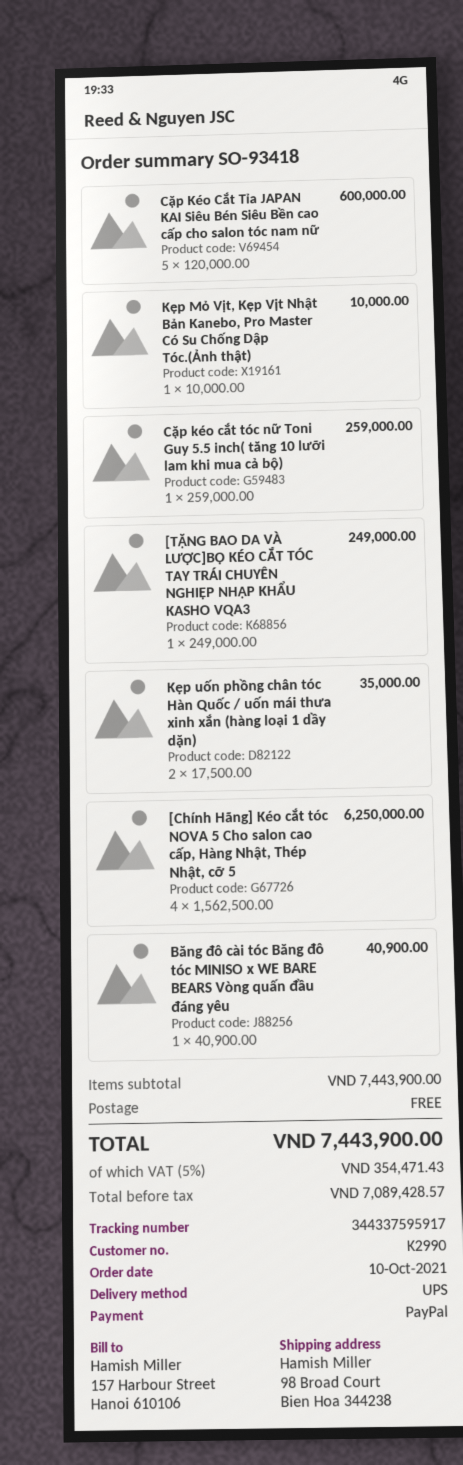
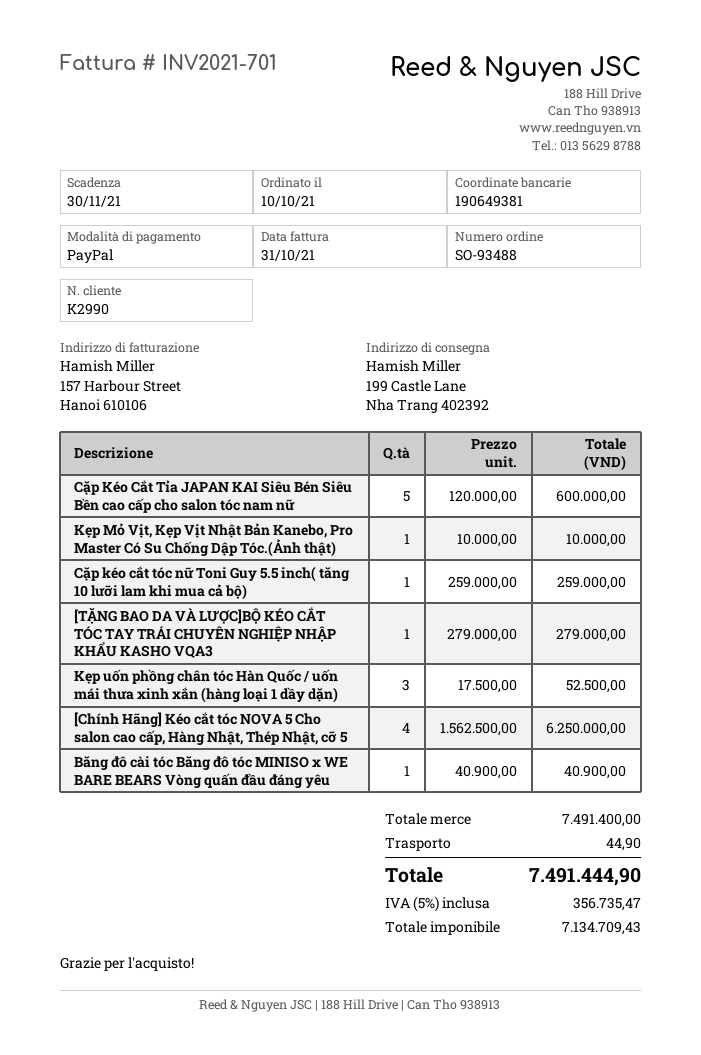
order number: SO-93418 -> SO-93488
ship to: 98 Broad Court, Bien Hoa 344238 -> 199 Castle Lane, Nha Trang 402392
[TẶNG BAO DA VÀ LƯỢC]BỘ KÉO CẮT TÓC TAY TRÁI CHUYÊN NGHIỆP NHẬP KHẨU KASHO VQA3: 1 x 249000.00 = 249000.00 -> 1 x 279000.00 = 279000.00
Kẹp uốn phồng chân tóc Hàn Quốc / uốn mái thưa xinh xắn (hàng loại 1 dầy dặn): 2 x 17500.00 = 35000.00 -> 3 x 17500.00 = 52500.00
subtotal: 7443900.00 -> 7491400.00
shipping: 0.00 -> 44.90
net: 7089428.57 -> 7134709.43
tax: 5% = 354471.43 -> 5% = 356735.47
total: 7443900.00 -> 7491444.90

